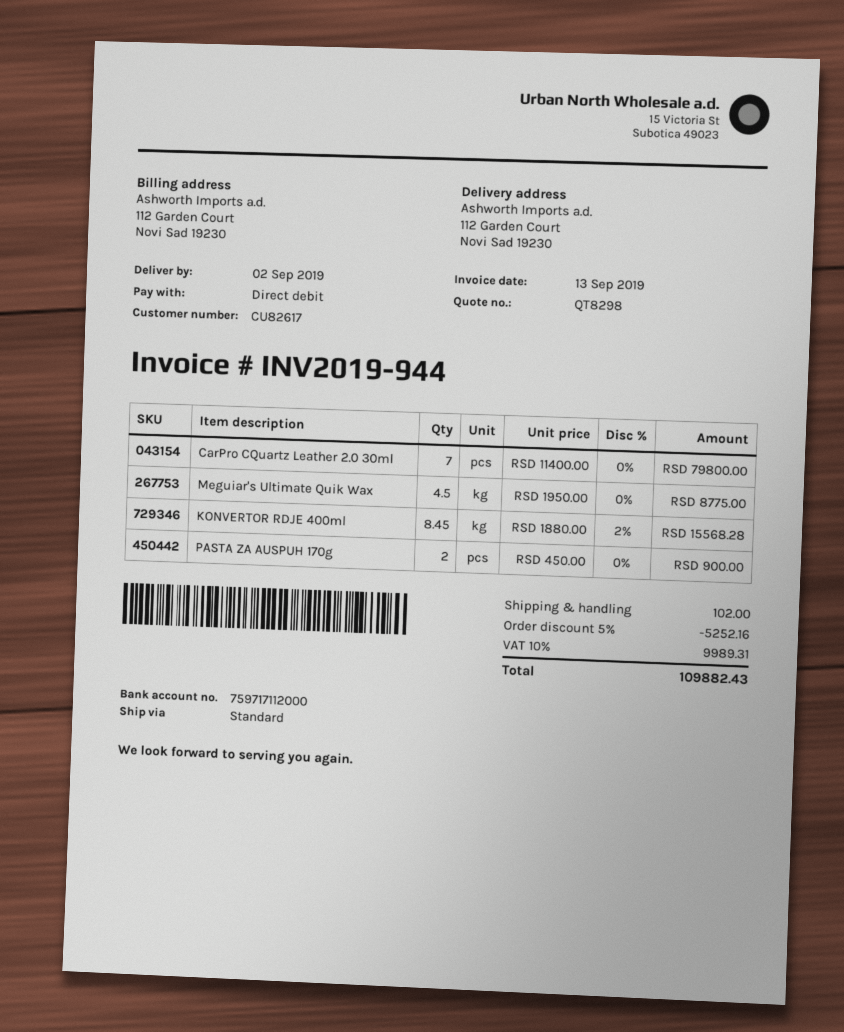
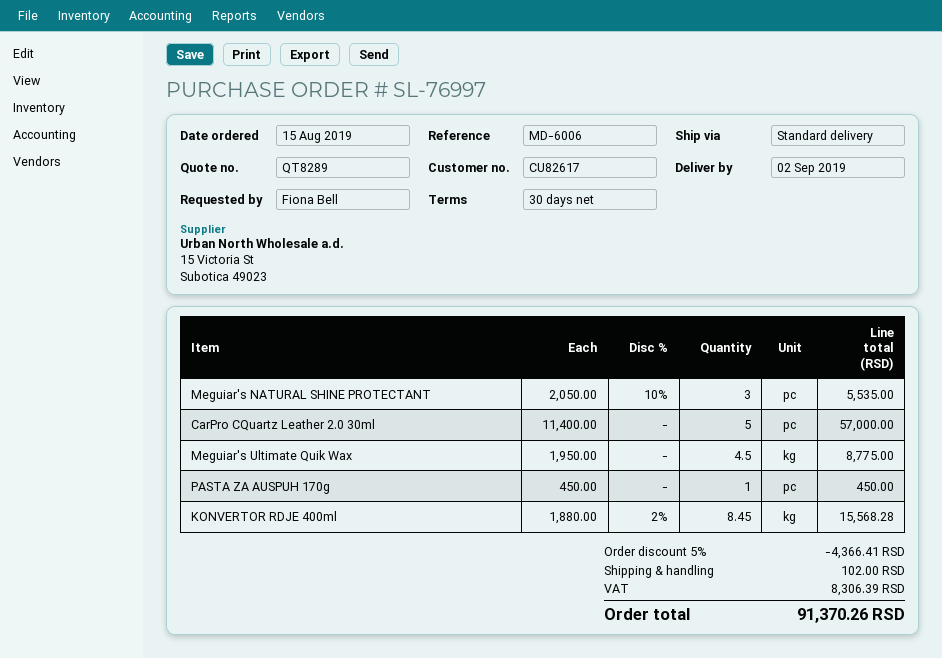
quote number: QT8298 -> QT8289
CarPro CQuartz Leather 2.0 30ml: 7 x 11400.00 = 79800.00 -> 5 x 11400.00 = 57000.00
PASTA ZA AUSPUH 170g: 2 x 450.00 = 900.00 -> 1 x 450.00 = 450.00
Meguiar's NATURAL SHINE PROTECTANT: none -> 3 x 2050.00 - 10% = 5535.00
discount: 5% = 5252.16 -> 5% = 4366.41
tax: 9989.31 -> 8306.39
total: 109882.43 -> 91370.26

